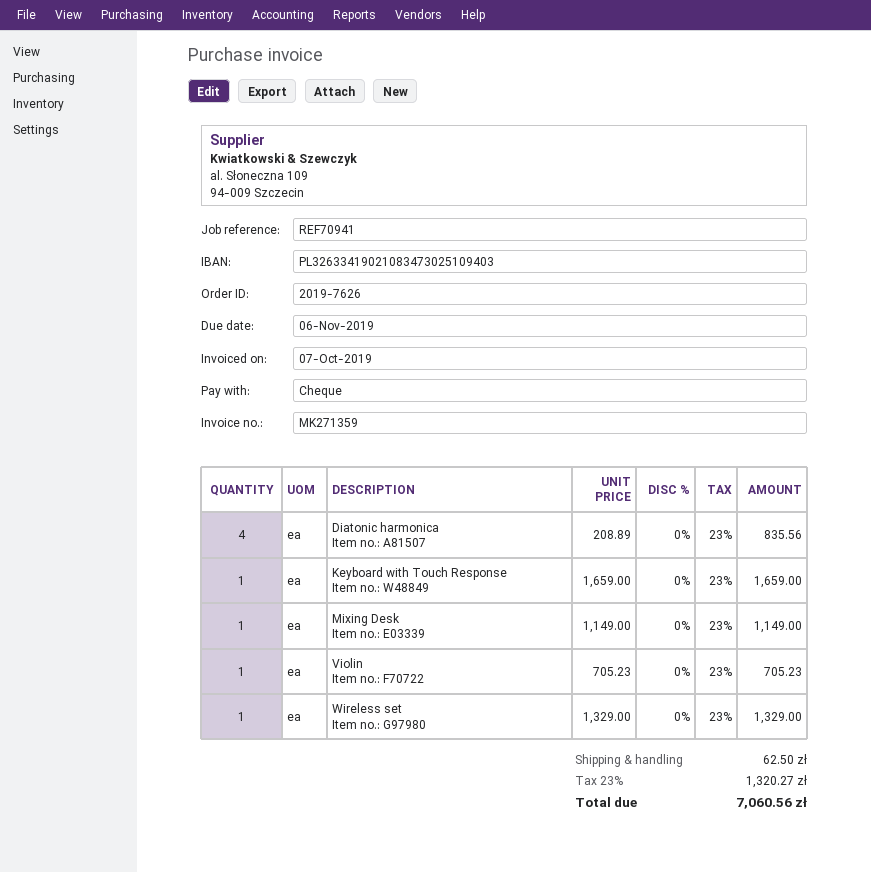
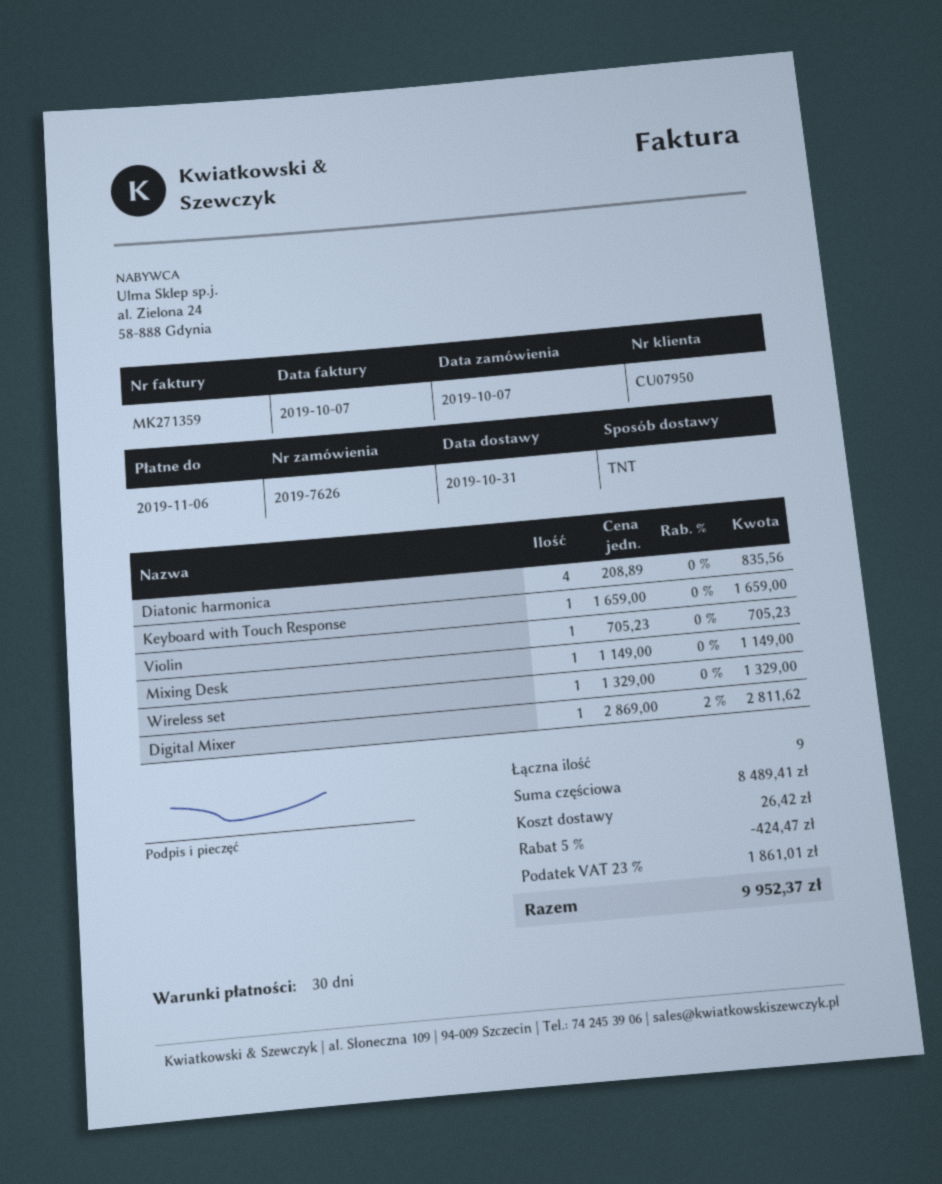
Digital Mixer: none -> 1 x 2869.00 - 2% = 2811.62
discount: none -> 5% = 424.47
shipping: 62.50 -> 26.42
tax: 23% = 1320.27 -> 23% = 1861.01
total: 7060.56 -> 9952.37

